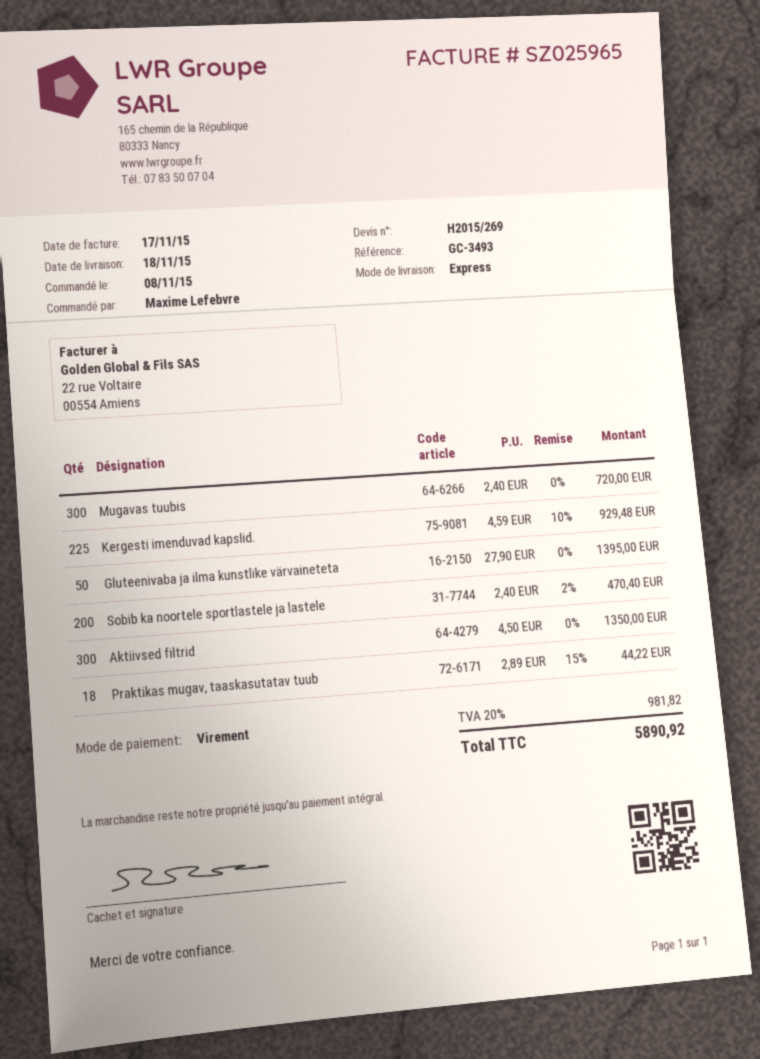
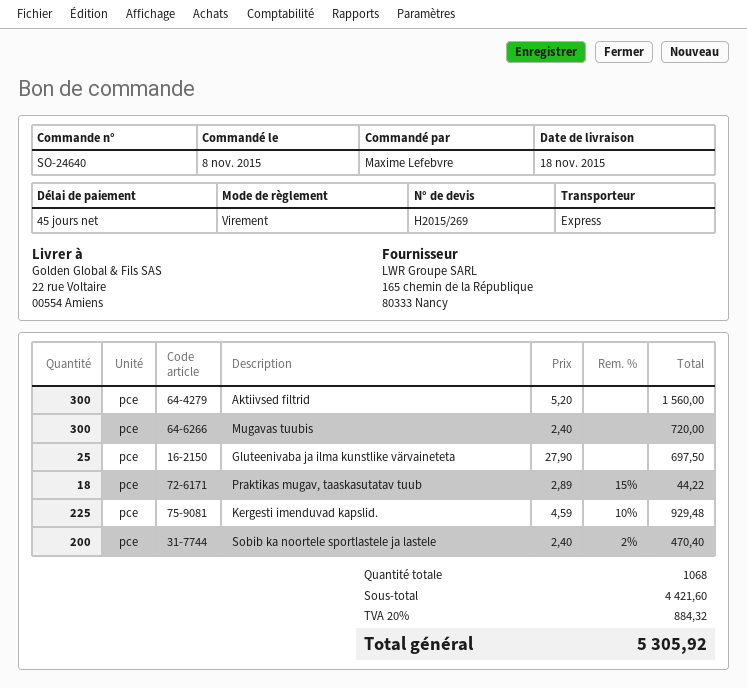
Gluteenivaba ja ilma kunstlike värvaineteta: 50 x 27.90 = 1395.00 -> 25 x 27.90 = 697.50
Aktiivsed filtrid: 300 x 4.50 = 1350.00 -> 300 x 5.20 = 1560.00
tax: 20% = 981.82 -> 20% = 884.32
total: 5890.92 -> 5305.92

